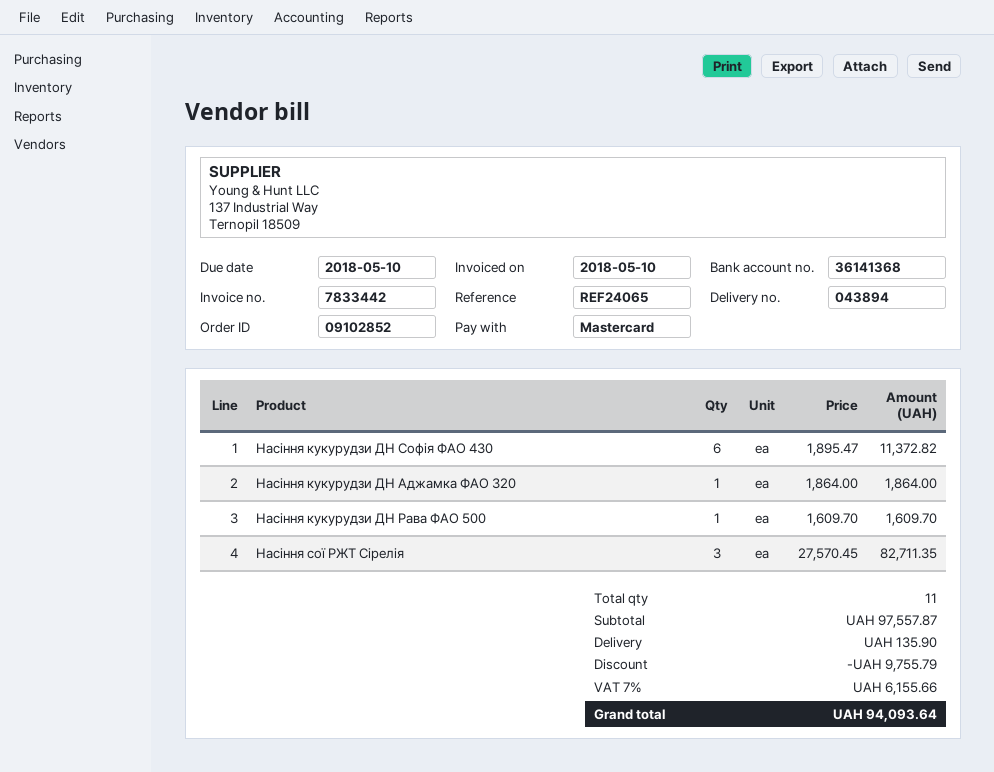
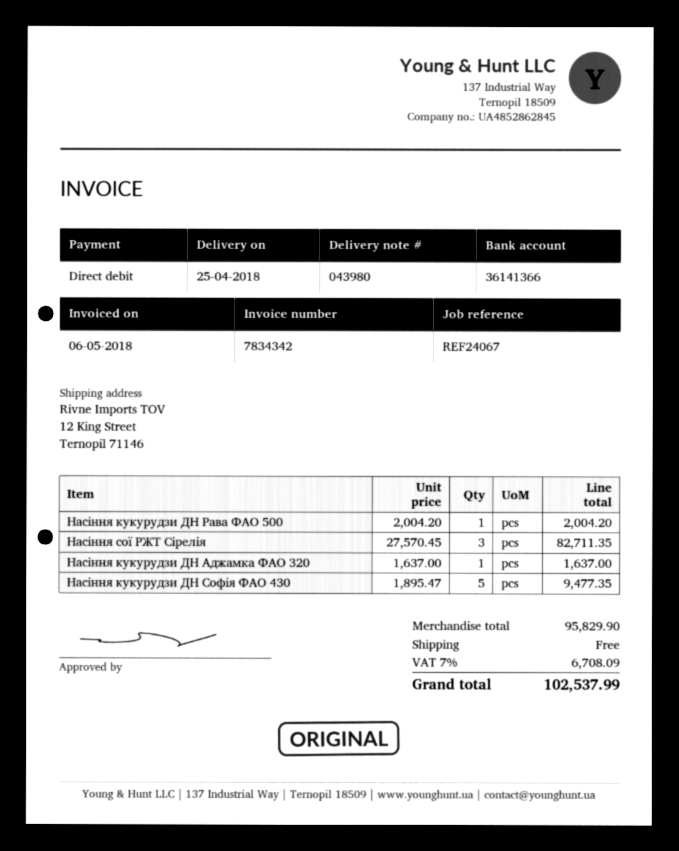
delivery note number: 043894 -> 043980
invoice number: 7833442 -> 7834342
invoice date: 2018-05-10 -> 2018-05-06
reference: REF24065 -> REF24067
payment method: Mastercard -> direct debit
bank account: 36141368 -> 36141366
Насіння кукурудзи ДН Софія ФАО 430: 6 x 1895.47 = 11372.82 -> 5 x 1895.47 = 9477.35
Насіння кукурудзи ДН Аджамка ФАО 320: 1 x 1864.00 = 1864.00 -> 1 x 1637.00 = 1637.00
Насіння кукурудзи ДН Рава ФАО 500: 1 x 1609.70 = 1609.70 -> 1 x 2004.20 = 2004.20
subtotal: 97557.87 -> 95829.90
discount: 9755.79 -> none
shipping: 135.90 -> 0.00
tax: 7% = 6155.66 -> 7% = 6708.09
total: 94093.64 -> 102537.99

